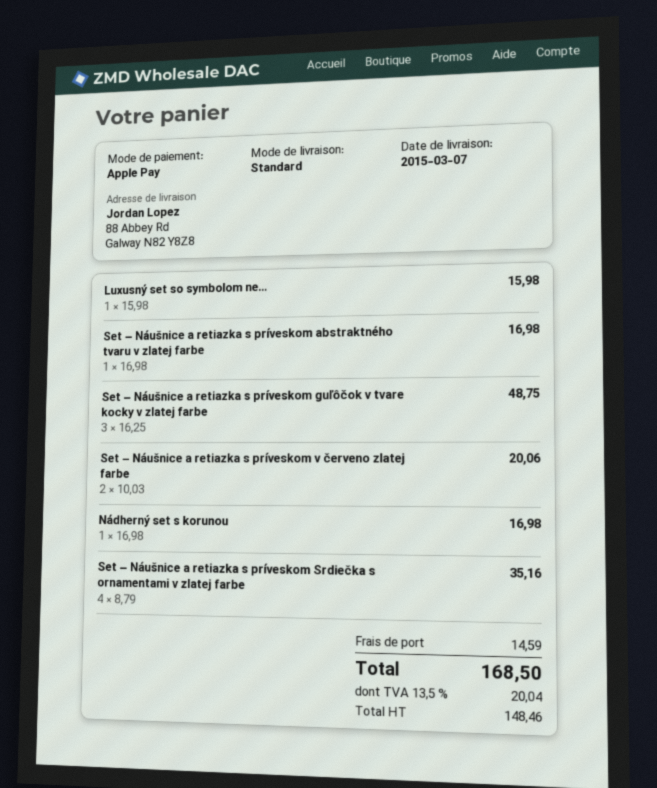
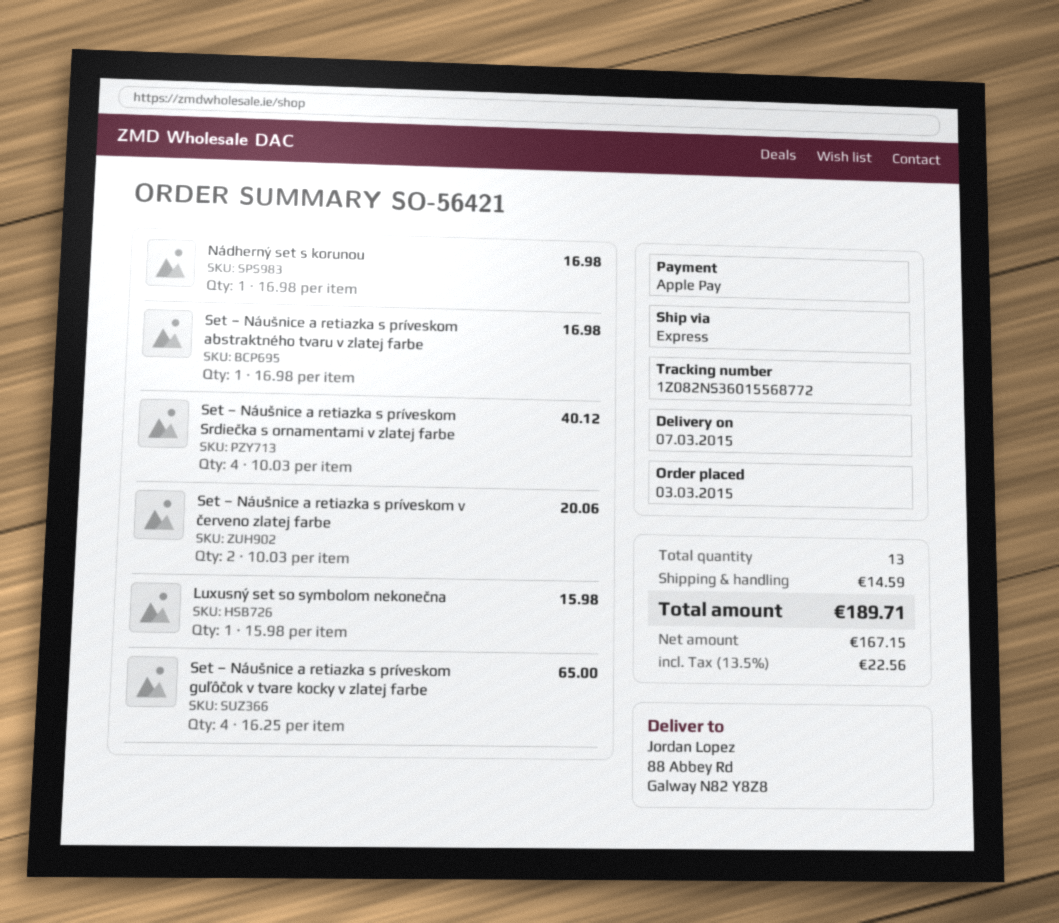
shipping method: standard -> express
Set – Náušnice a retiazka s príveskom guľôčok v tvare kocky v zlatej farbe: 3 x 16.25 = 48.75 -> 4 x 16.25 = 65.00
Set – Náušnice a retiazka s príveskom Srdiečka s ornamentami v zlatej farbe: 4 x 8.79 = 35.16 -> 4 x 10.03 = 40.12
net: 148.46 -> 167.15
tax: 13.5% = 20.04 -> 13.5% = 22.56
total: 168.50 -> 189.71

